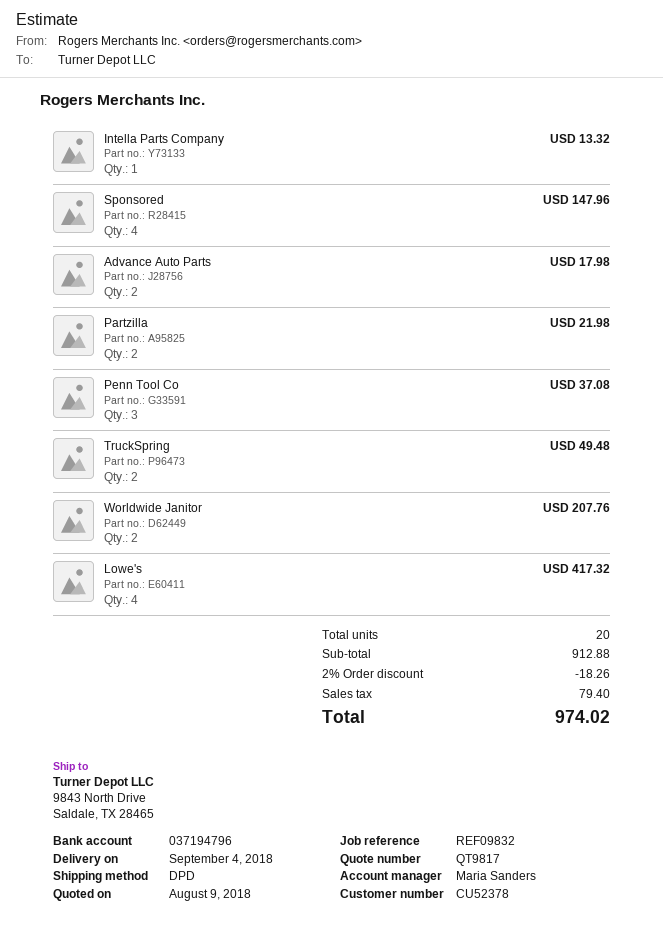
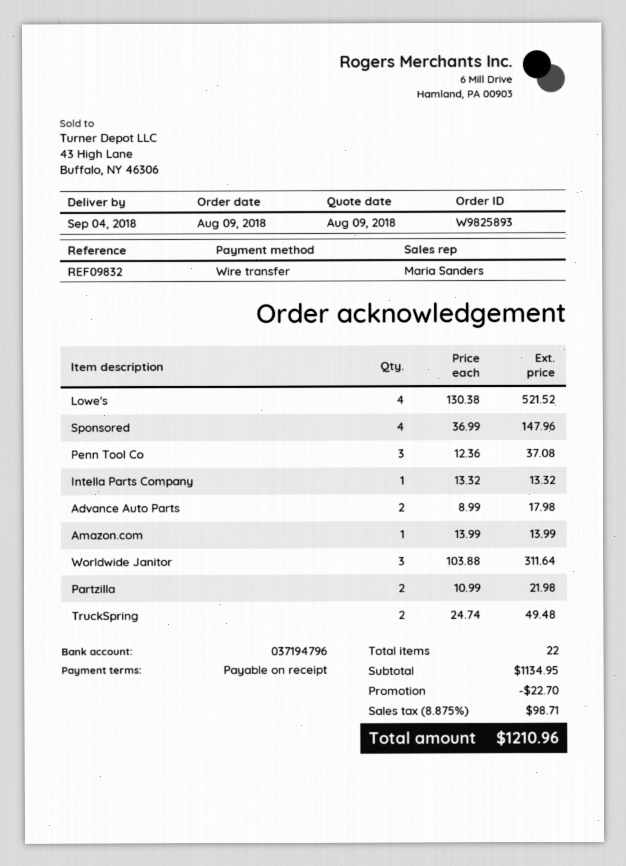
Worldwide Janitor: 2 for 207.76 -> 3 for 311.64
Lowe's: 4 for 417.32 -> 4 for 521.52
Amazon.com: none -> 1 for 13.99
total quantity: 20 -> 22
subtotal: 912.88 -> 1134.95
discount: 18.26 -> 22.70
tax: 79.40 -> 98.71
total: 974.02 -> 1210.96

